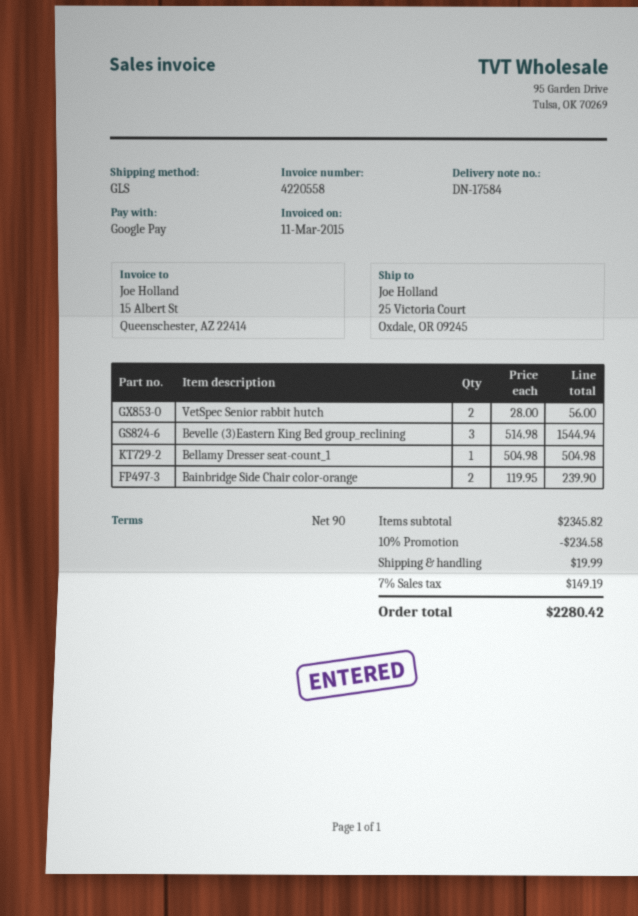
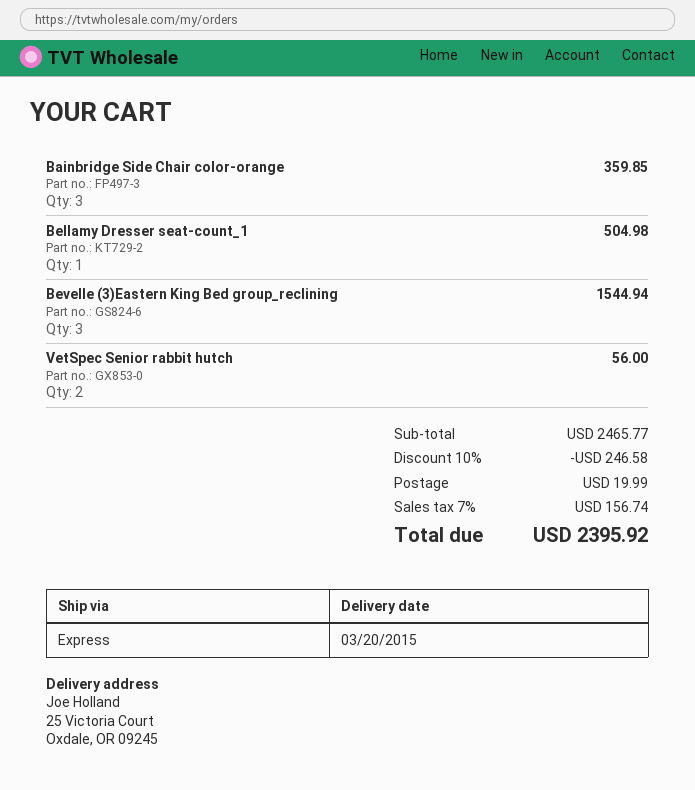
shipping method: GLS -> express
Bainbridge Side Chair color-orange: 2 for 239.90 -> 3 for 359.85
subtotal: 2345.82 -> 2465.77
discount: 10% = 234.58 -> 10% = 246.58
tax: 7% = 149.19 -> 7% = 156.74
total: 2280.42 -> 2395.92

